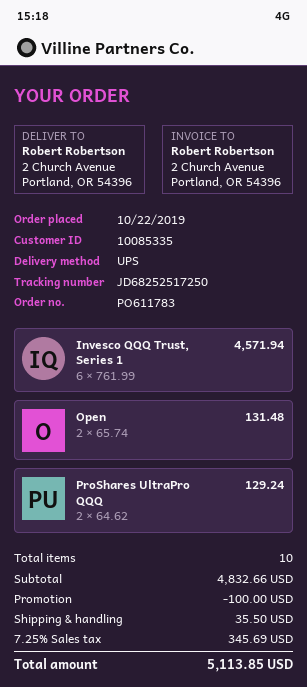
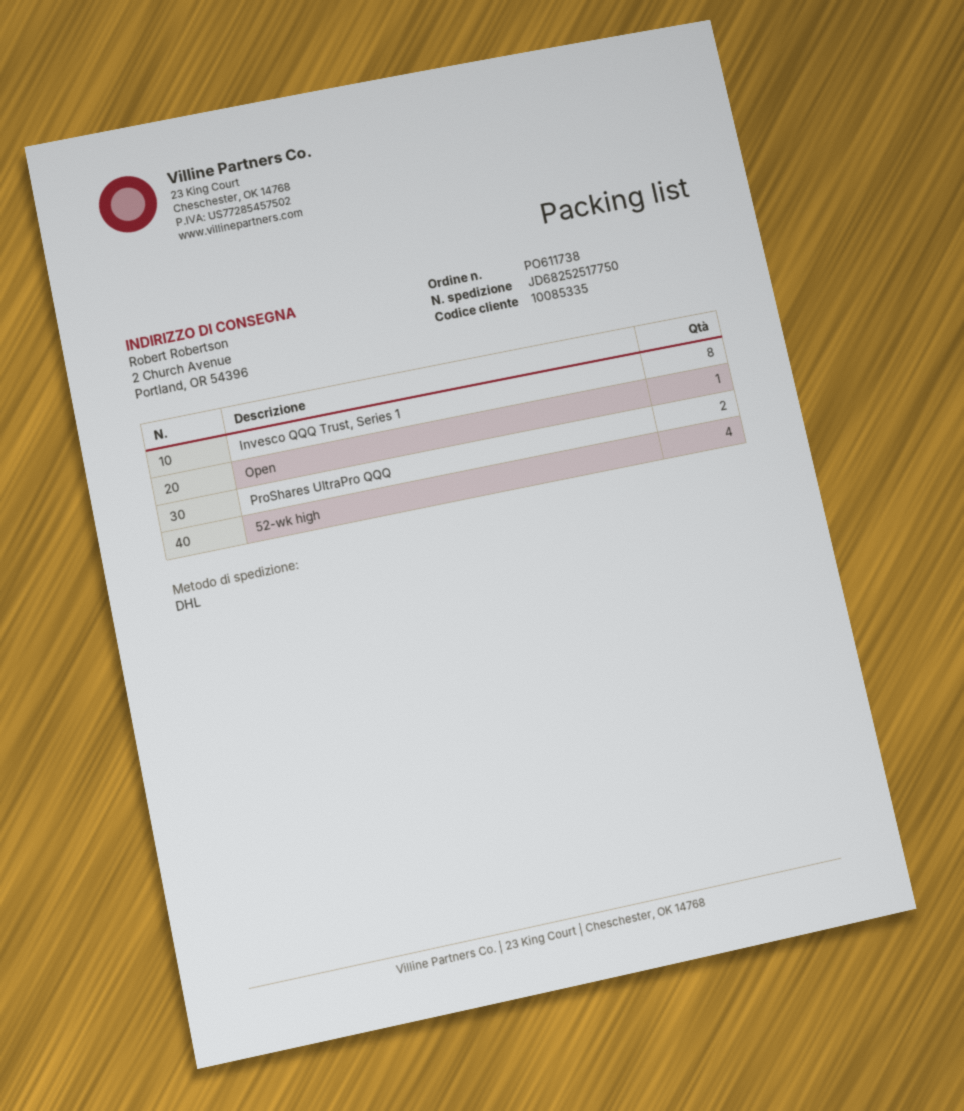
order number: PO611783 -> PO611738
shipping method: UPS -> DHL
tracking number: JD68252517250 -> JD68252517750
Invesco QQQ Trust, Series 1: 6 -> 8
Open: 2 -> 1
52-wk high: none -> 4

